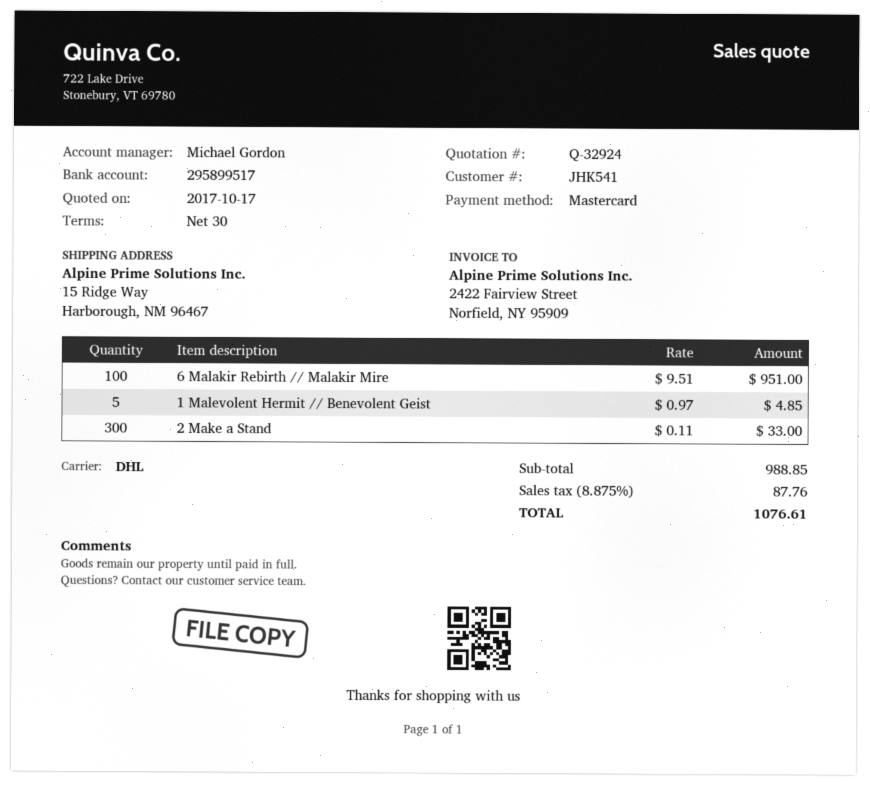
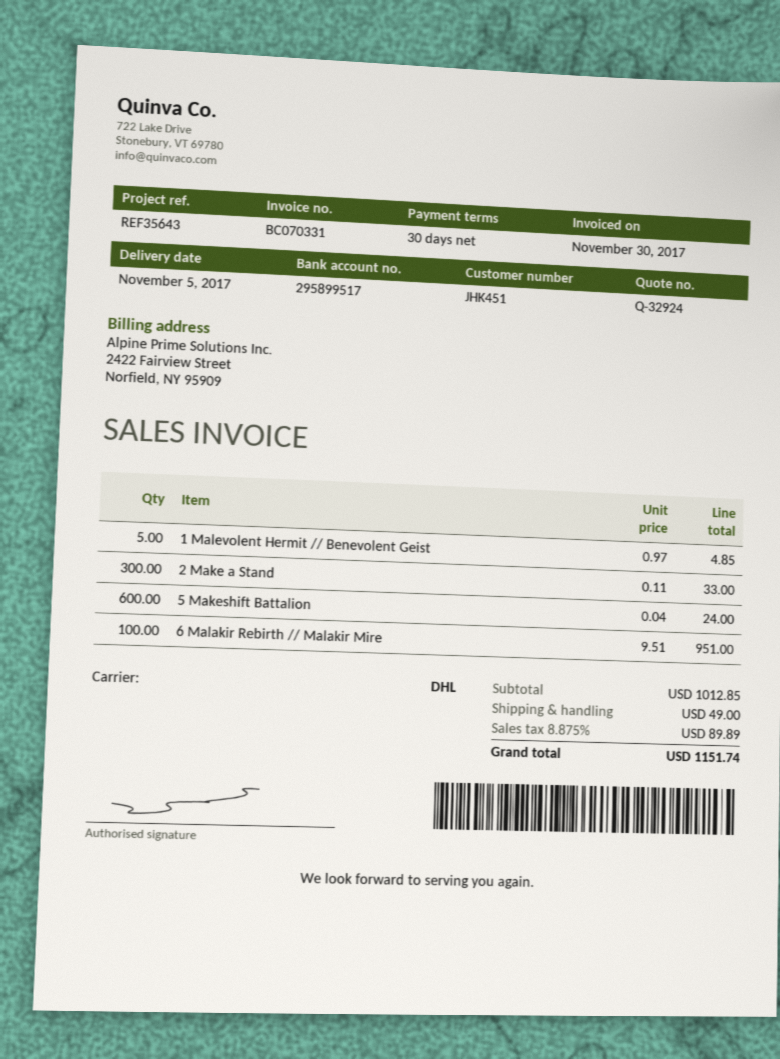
customer number: JHK541 -> JHK451
5 Makeshift Battalion: none -> 600 x 0.04 = 24.00
subtotal: 988.85 -> 1012.85
shipping: none -> 49.00
tax: 8.875% = 87.76 -> 8.875% = 89.89
total: 1076.61 -> 1151.74

